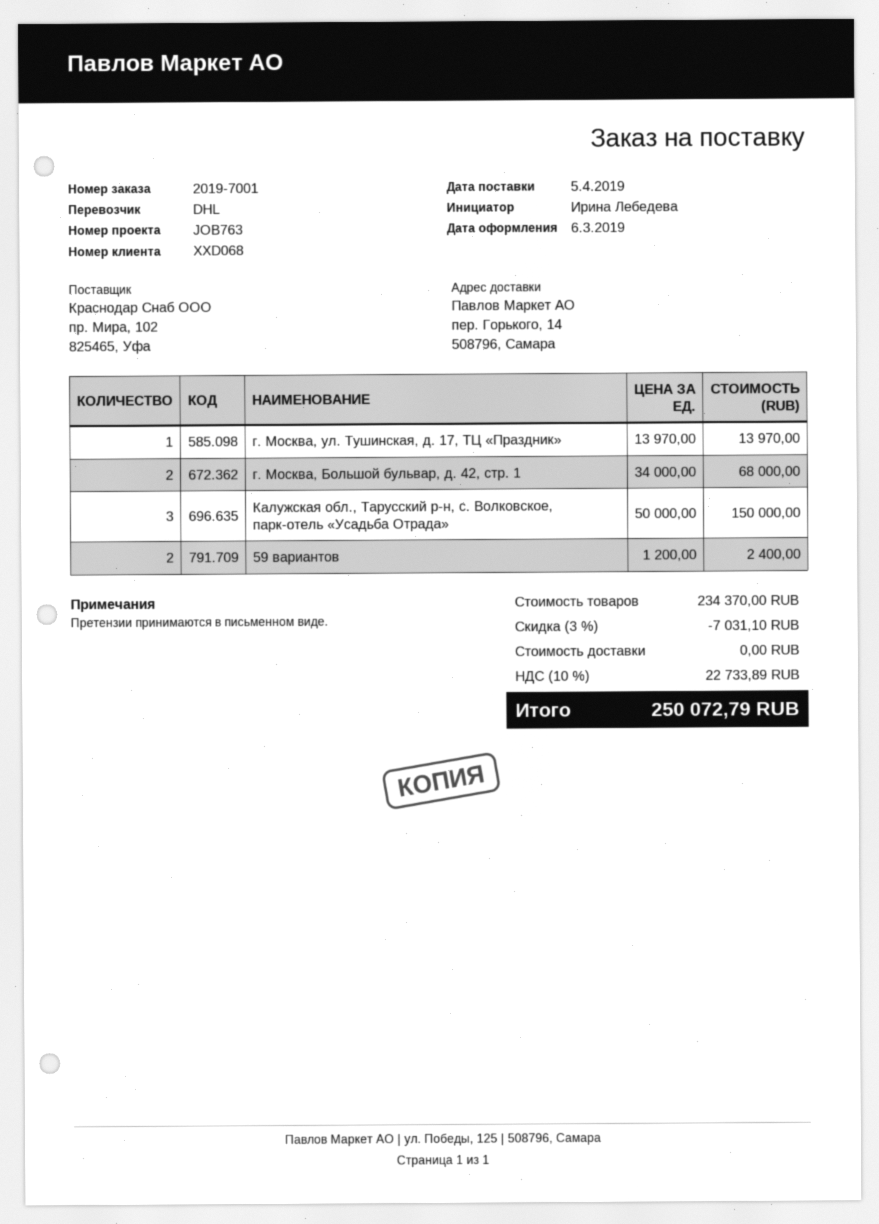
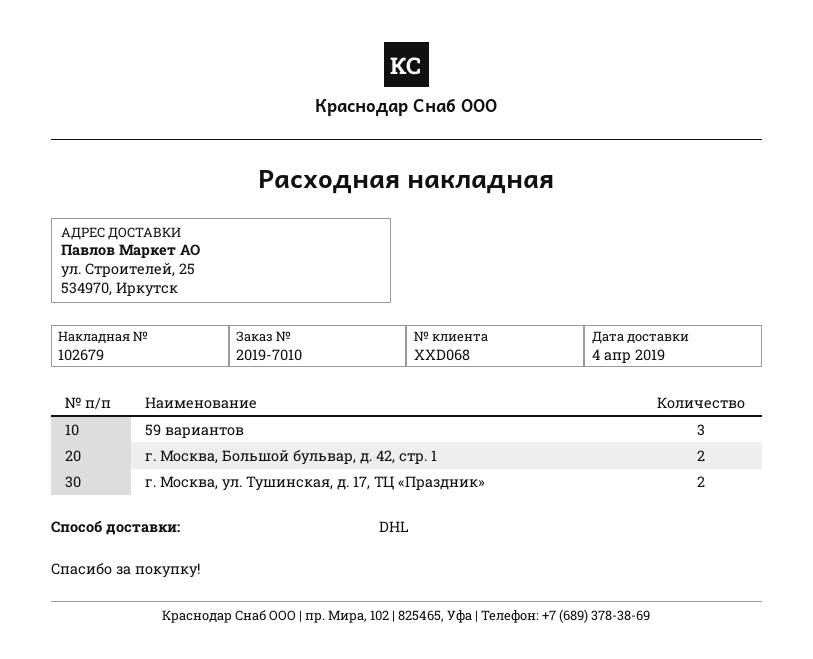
order number: 2019-7001 -> 2019-7010
delivery date: 2019-04-05 -> 2019-04-04
ship to: пер. Горького, 14, 508796, Самара -> ул. Строителей, 25, 534970, Иркутск
г. Москва, ул. Тушинская, д. 17, ТЦ «Праздник»: 1 -> 2
Калужская обл., Тарусский р-н, с. Волковское, парк-отель «Усадьба Отрада»: 3 -> none
59 вариантов: 2 -> 3

